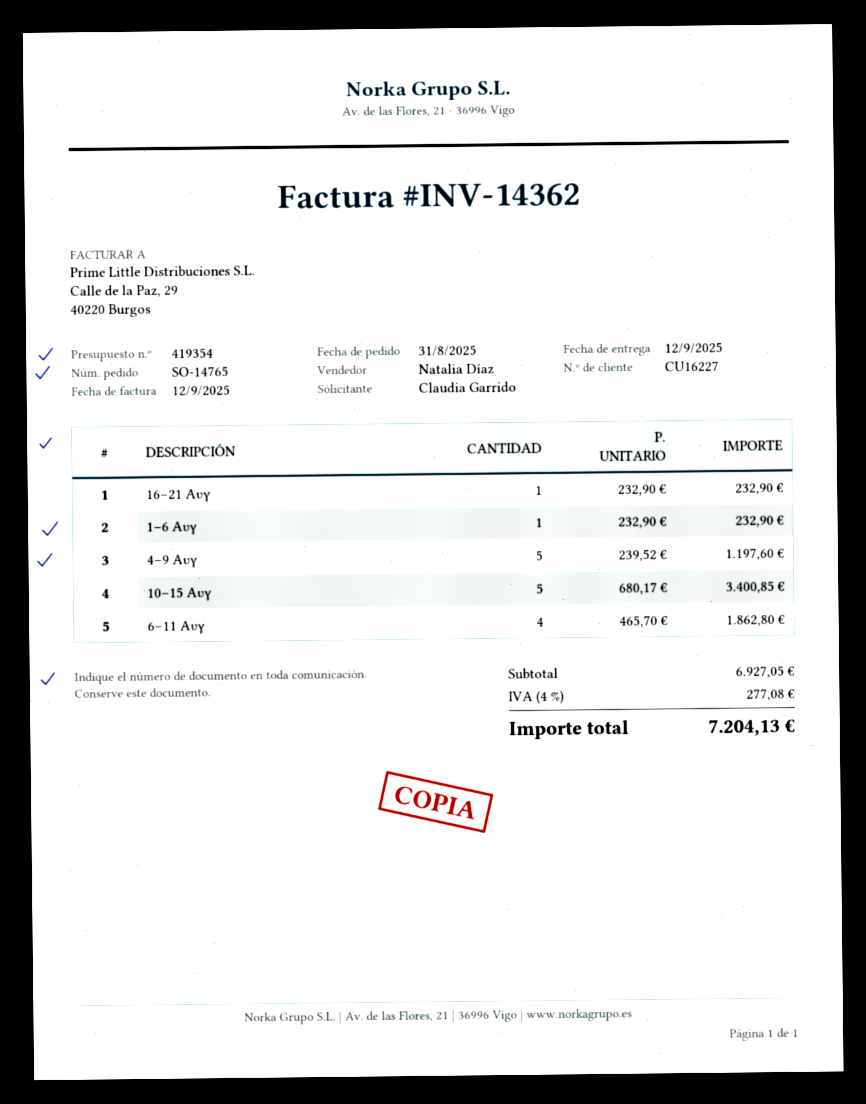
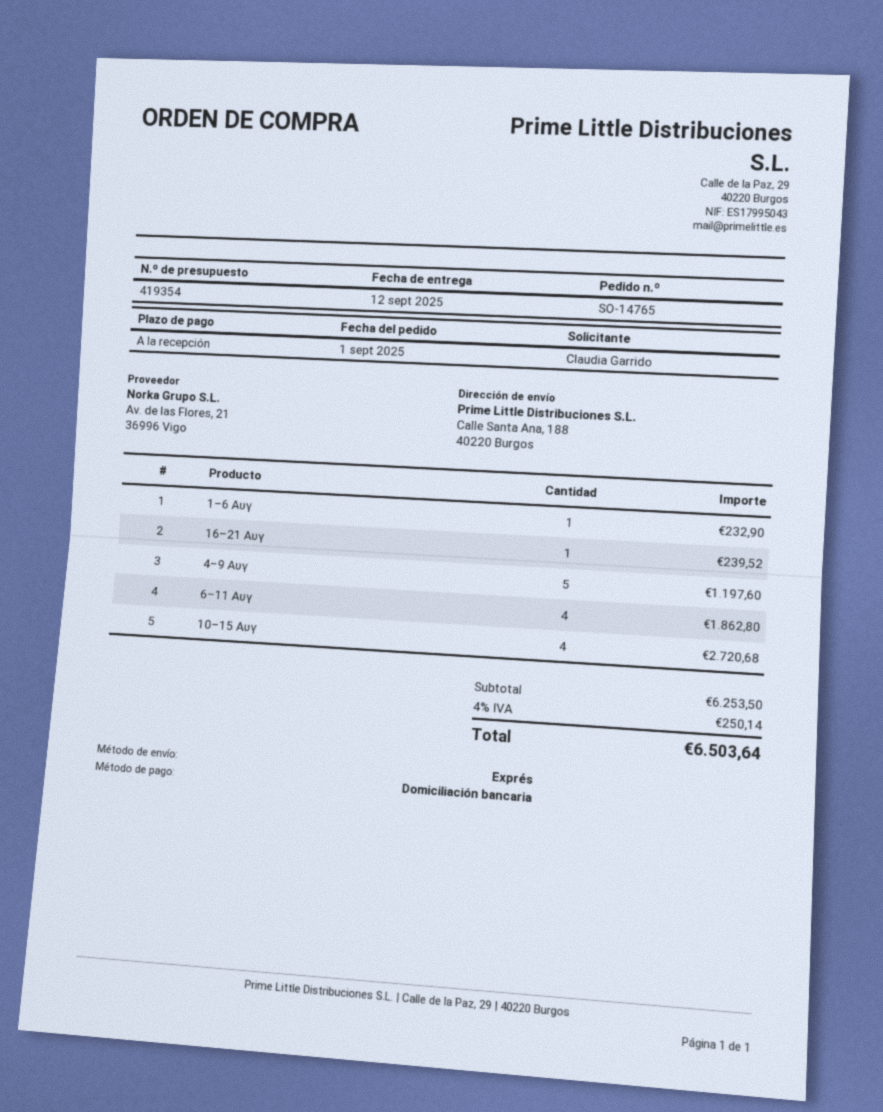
order date: 2025-08-31 -> 2025-09-01
16–21 Αυγ: 1 for 232.90 -> 1 for 239.52
10–15 Αυγ: 5 for 3400.85 -> 4 for 2720.68
subtotal: 6927.05 -> 6253.50
tax: 4% = 277.08 -> 4% = 250.14
total: 7204.13 -> 6503.64

